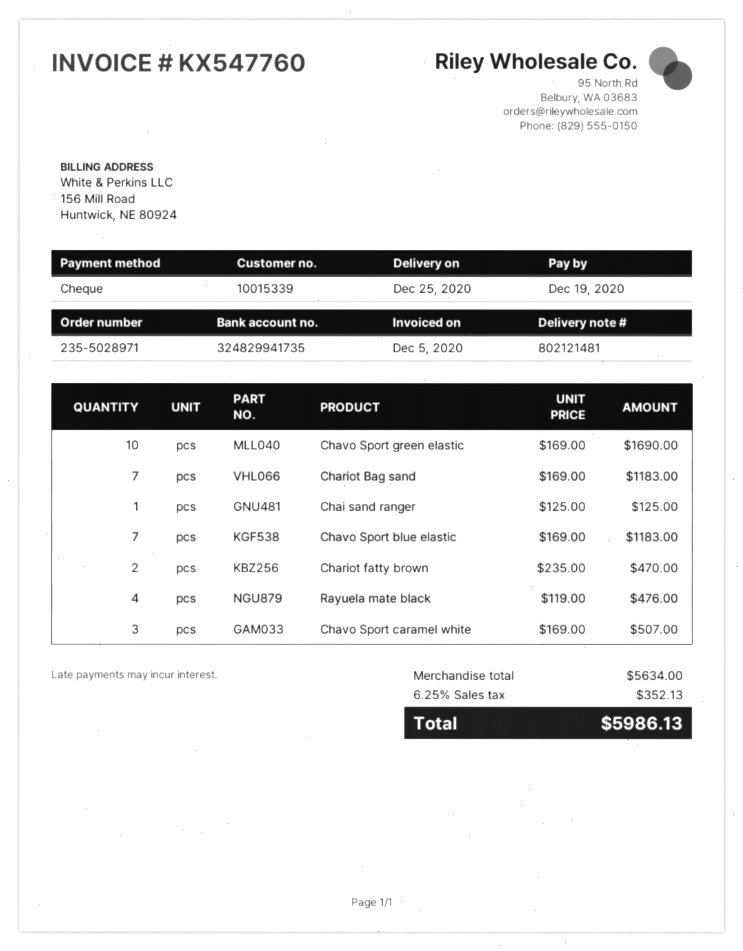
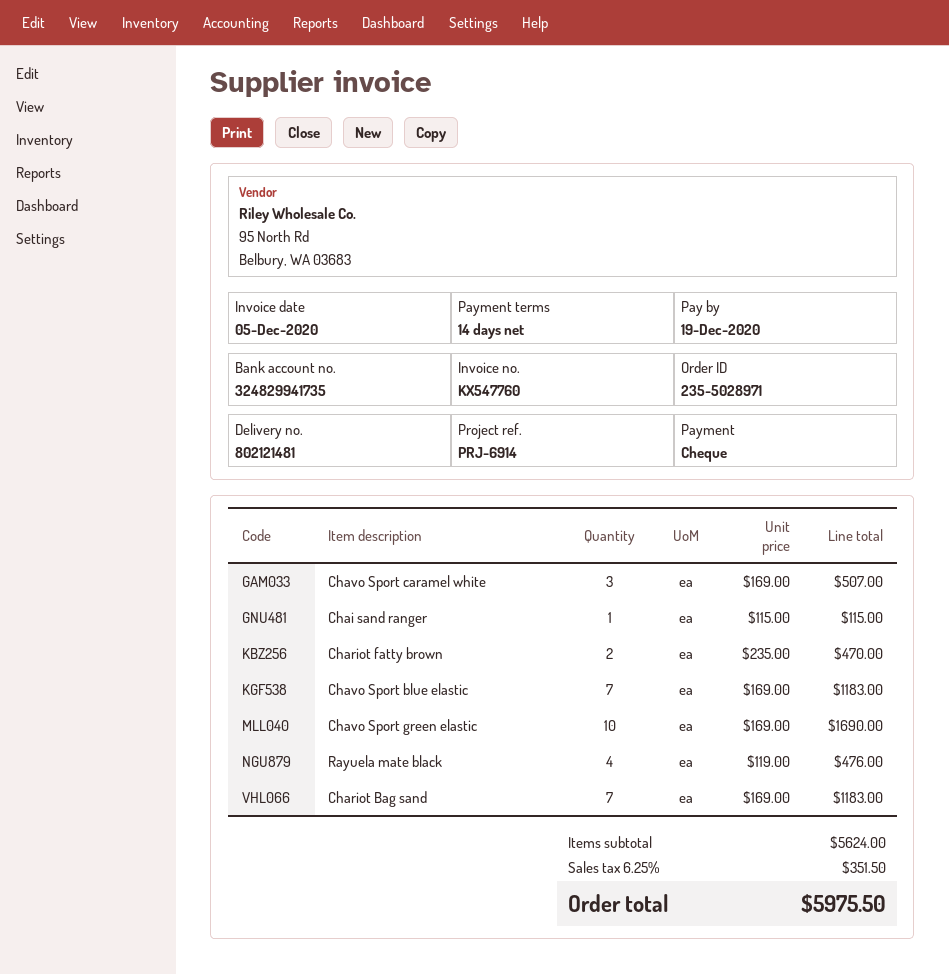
Chai sand ranger: 1 x 125.00 = 125.00 -> 1 x 115.00 = 115.00
subtotal: 5634.00 -> 5624.00
tax: 6.25% = 352.13 -> 6.25% = 351.50
total: 5986.13 -> 5975.50

